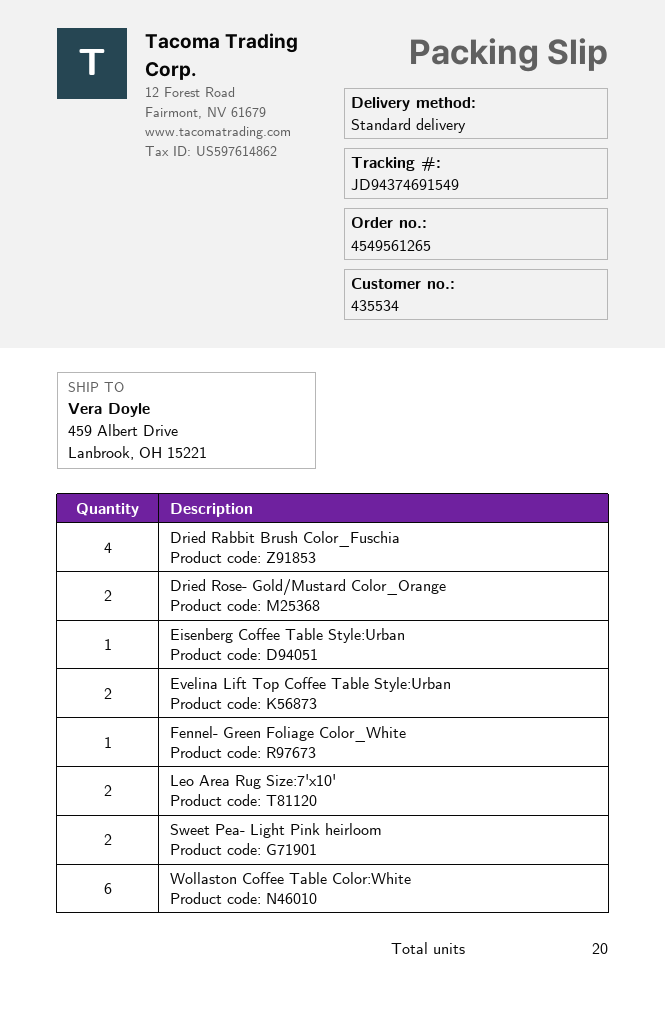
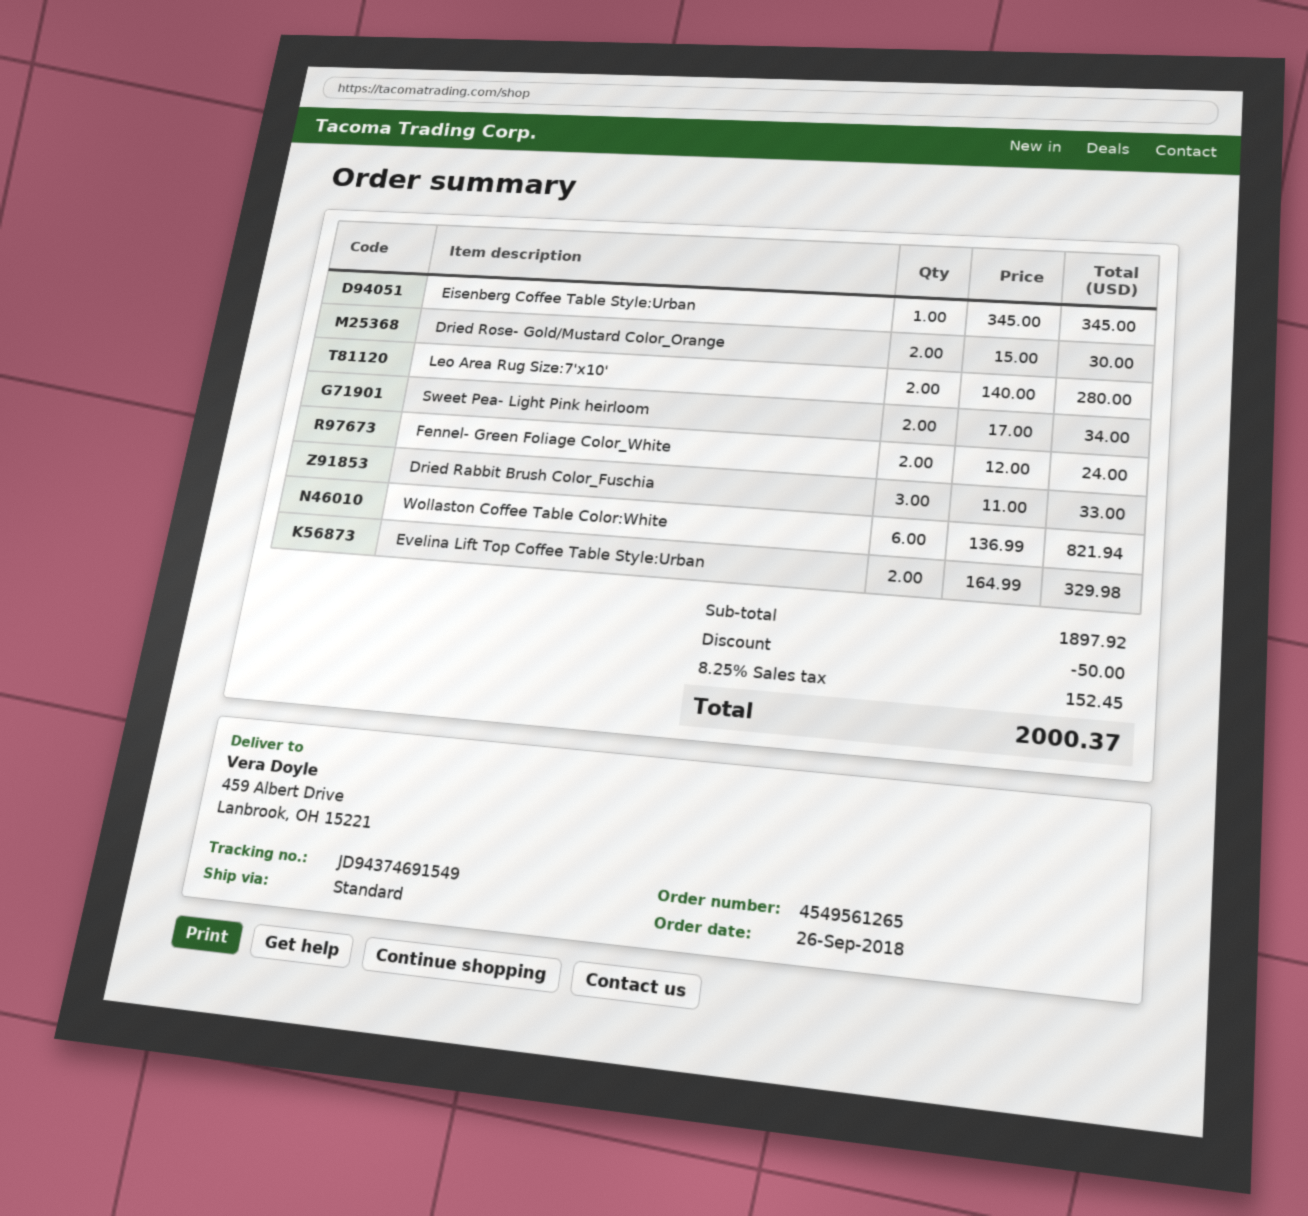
Dried Rabbit Brush Color_Fuschia: 4 -> 3
Fennel- Green Foliage Color_White: 1 -> 2

